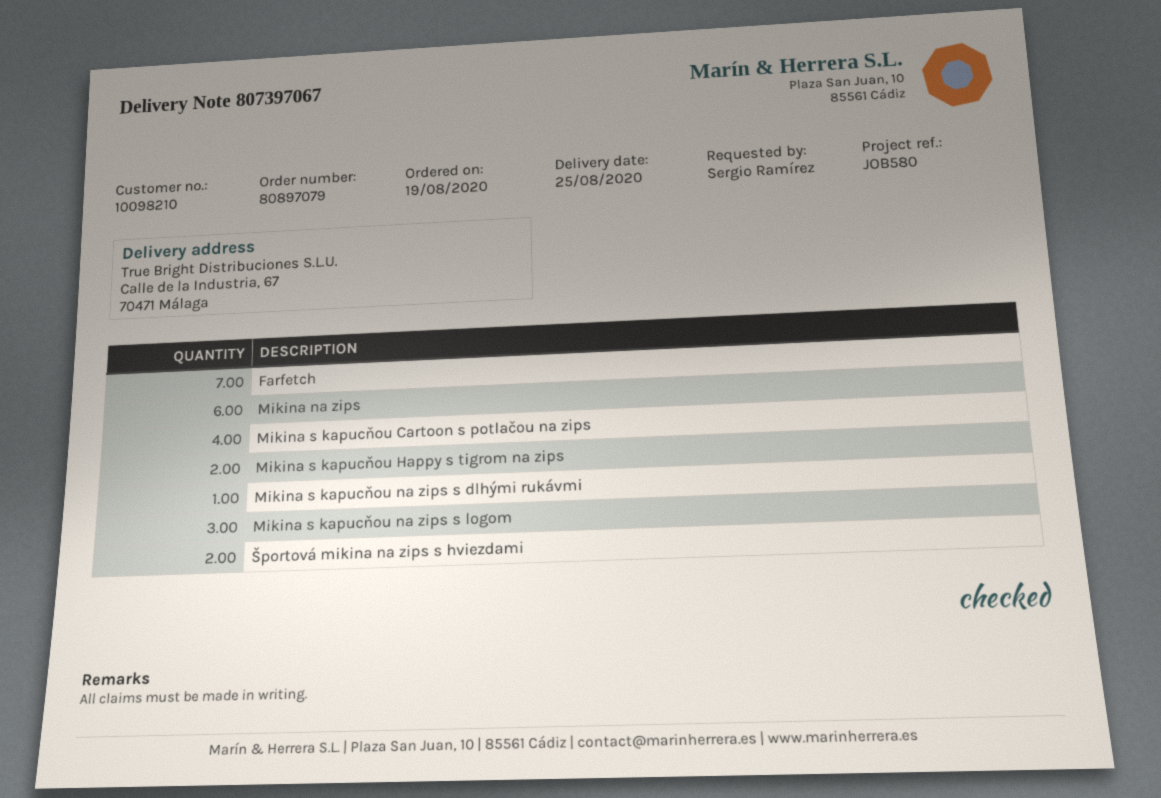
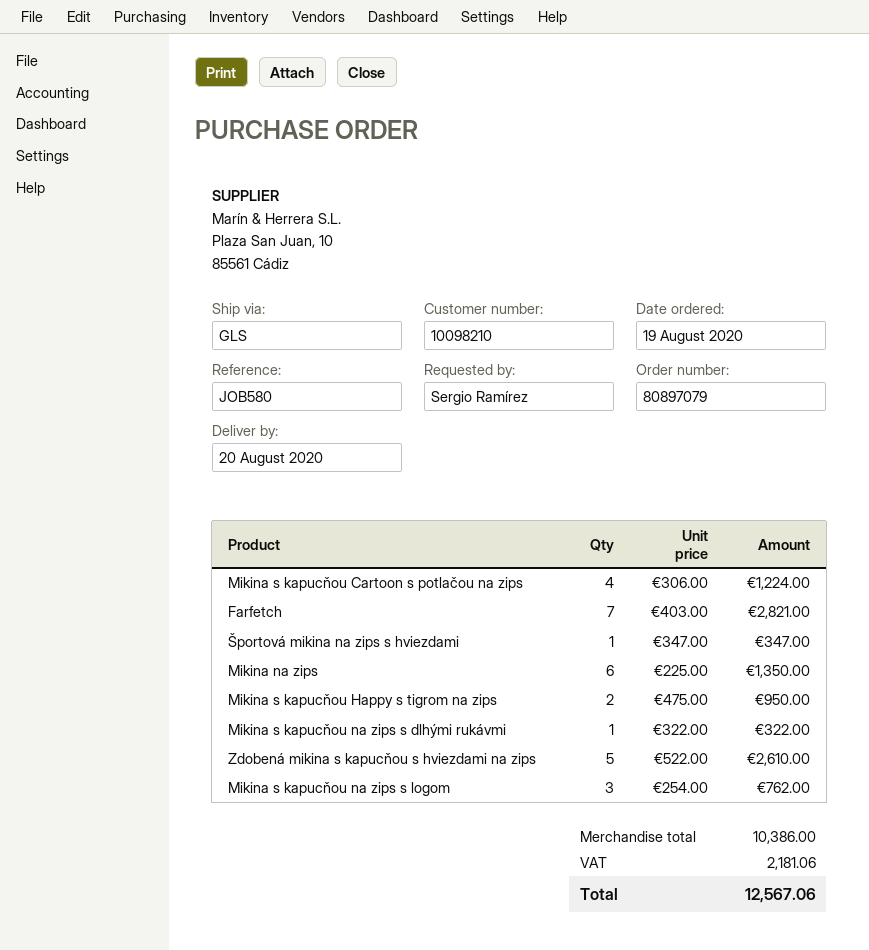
delivery date: 2020-08-25 -> 2020-08-20
Športová mikina na zips s hviezdami: 2 -> 1
Zdobená mikina s kapucňou s hviezdami na zips: none -> 5

